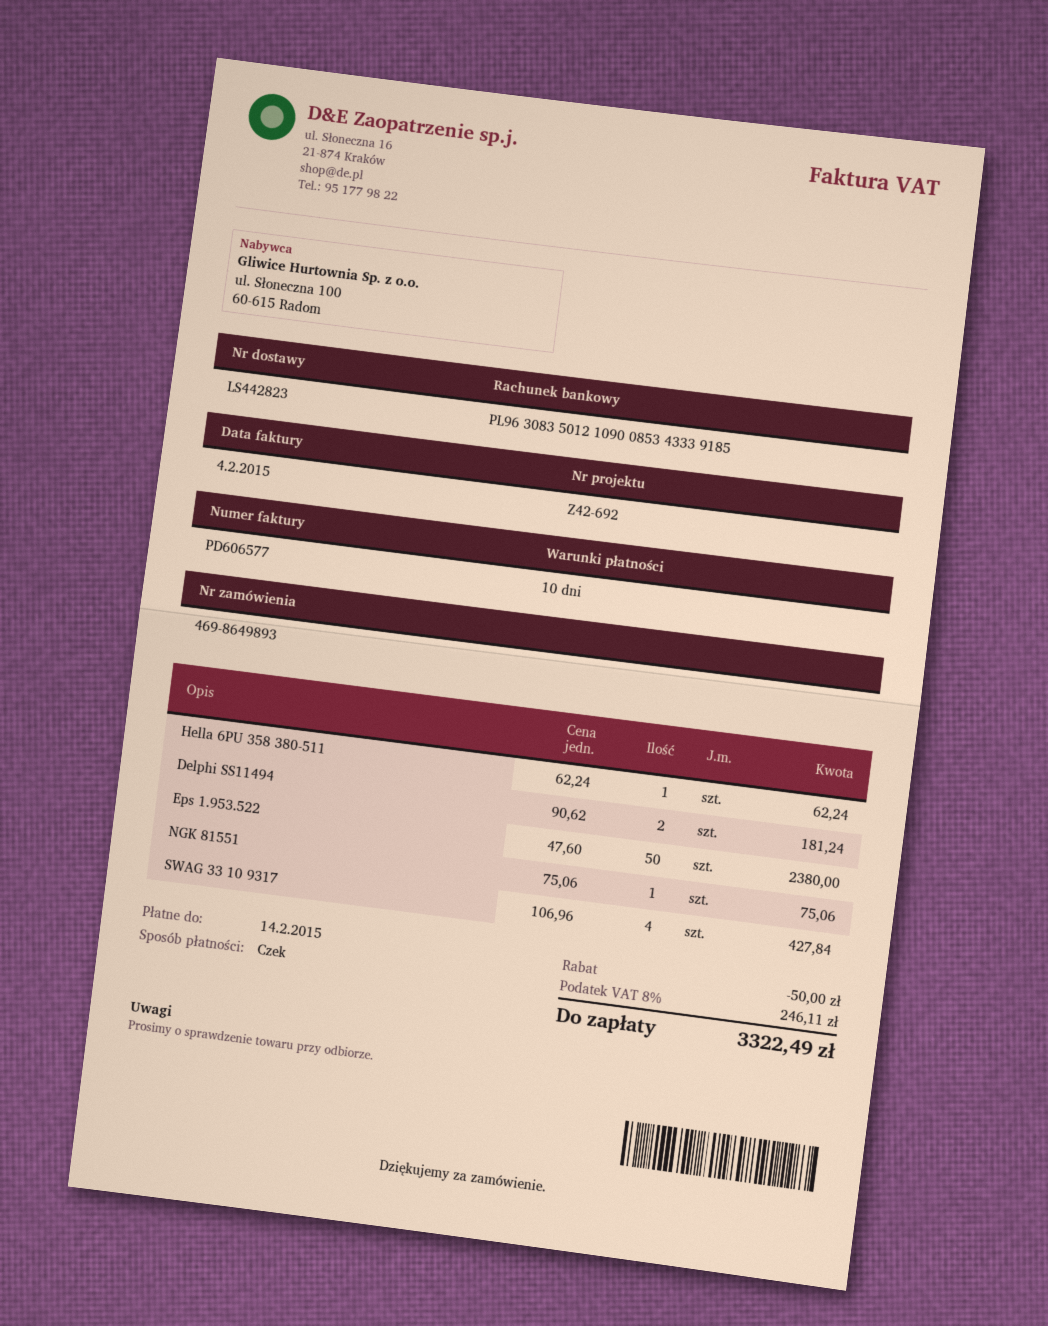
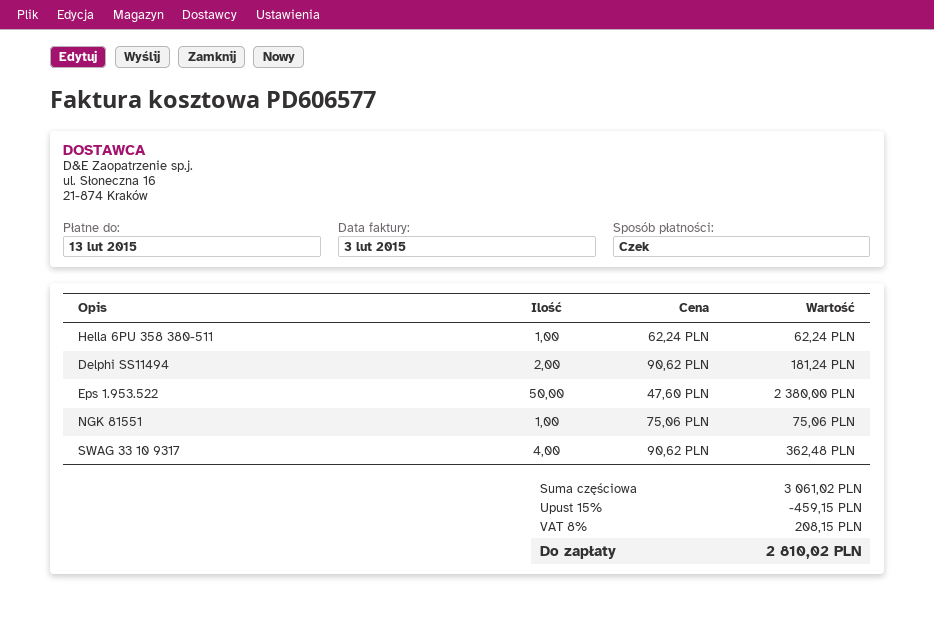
invoice date: 2015-02-04 -> 2015-02-03
due date: 2015-02-14 -> 2015-02-13
SWAG 33 10 9317: 4 x 106.96 = 427.84 -> 4 x 90.62 = 362.48
discount: 50.00 -> 459.15
tax: 8% = 246.11 -> 8% = 208.15
total: 3322.49 -> 2810.02

